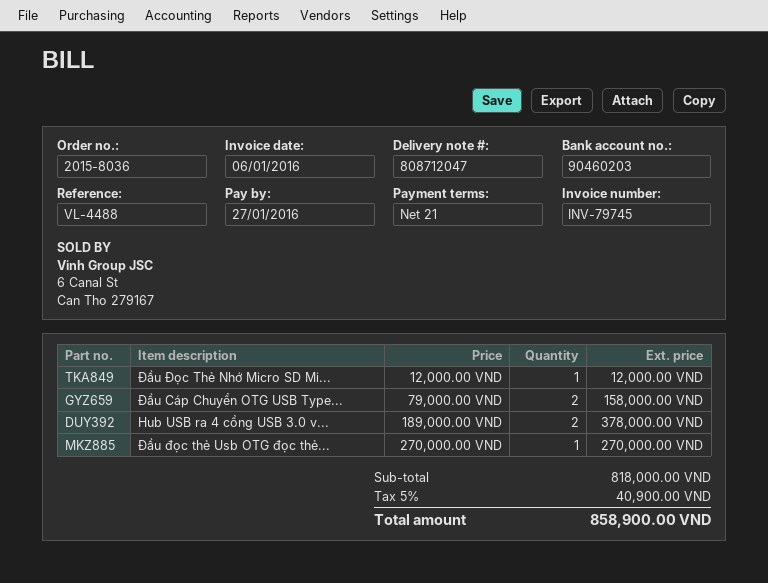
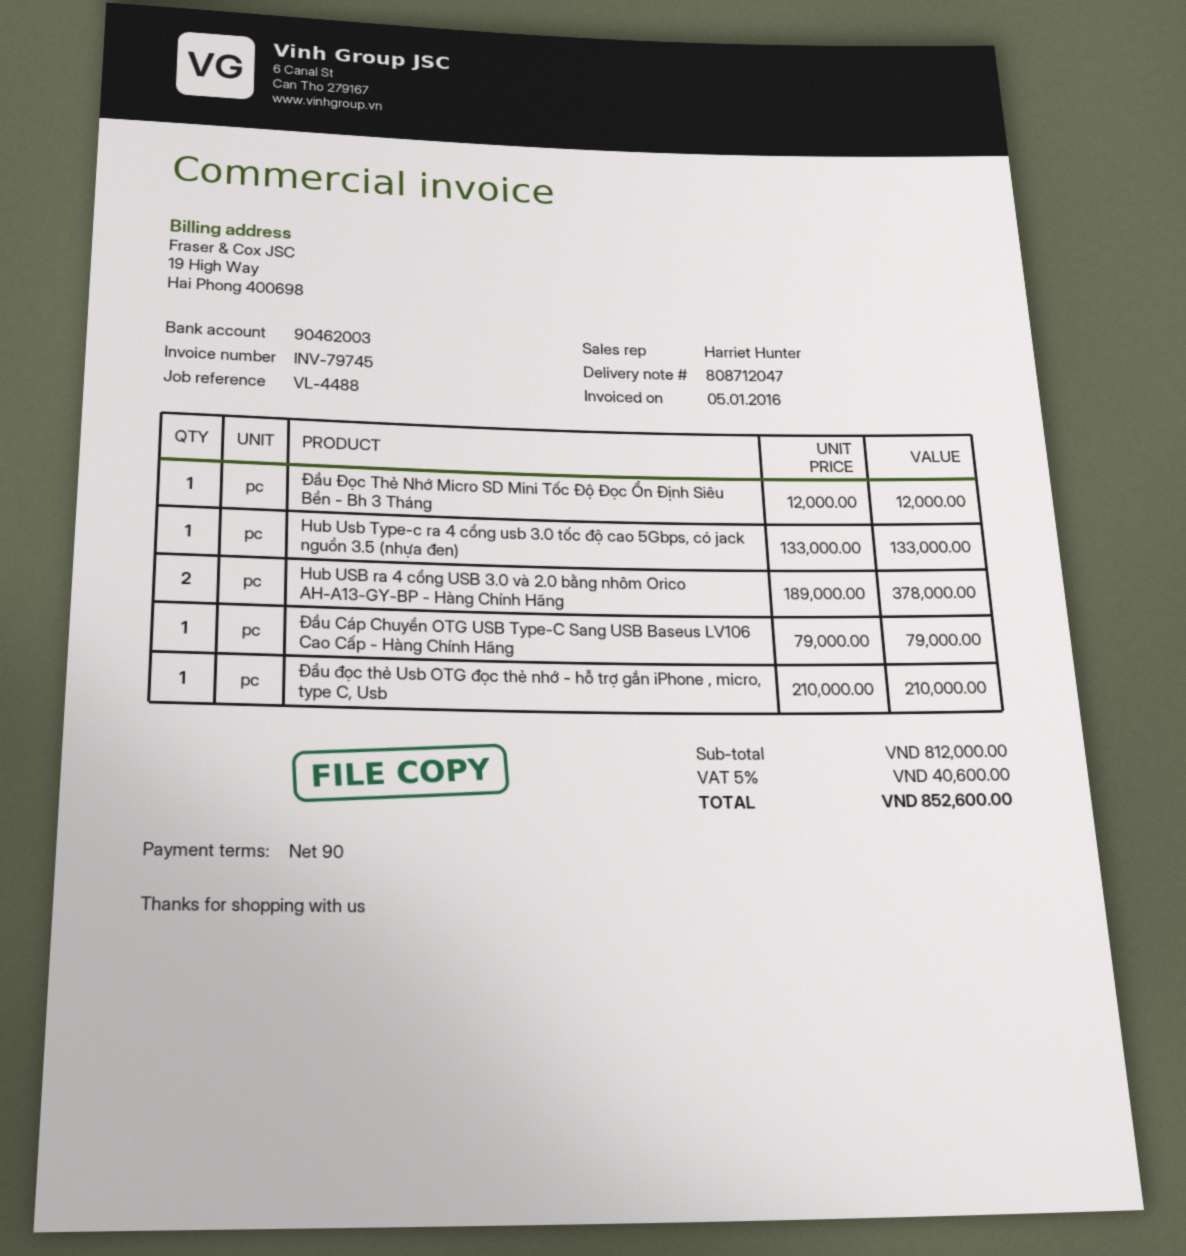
invoice date: 2016-01-06 -> 2016-01-05
payment terms: 21 days -> 90 days
bank account: 90460203 -> 90462003
Đầu Cáp Chuyển OTG USB Type...: 2 x 79000.00 = 158000.00 -> 1 x 79000.00 = 79000.00
Đầu đọc thẻ Usb OTG đọc thẻ...: 1 x 270000.00 = 270000.00 -> 1 x 210000.00 = 210000.00
Hub Usb Type-c ra 4 cổng usb 3.0 tốc độ cao 5Gbps, có jack nguồn 3.5 (nhựa đen): none -> 1 x 133000.00 = 133000.00
subtotal: 818000.00 -> 812000.00
tax: 5% = 40900.00 -> 5% = 40600.00
total: 858900.00 -> 852600.00

